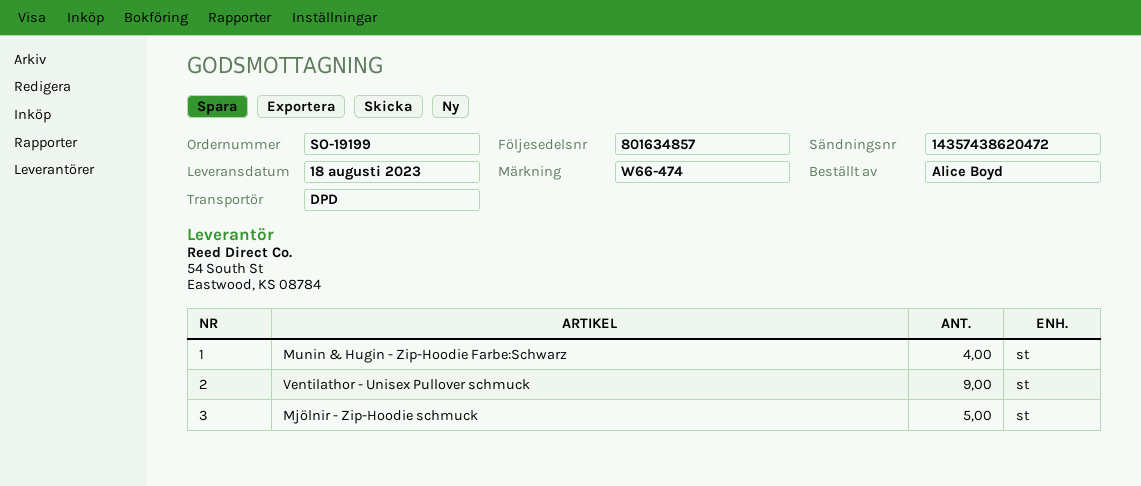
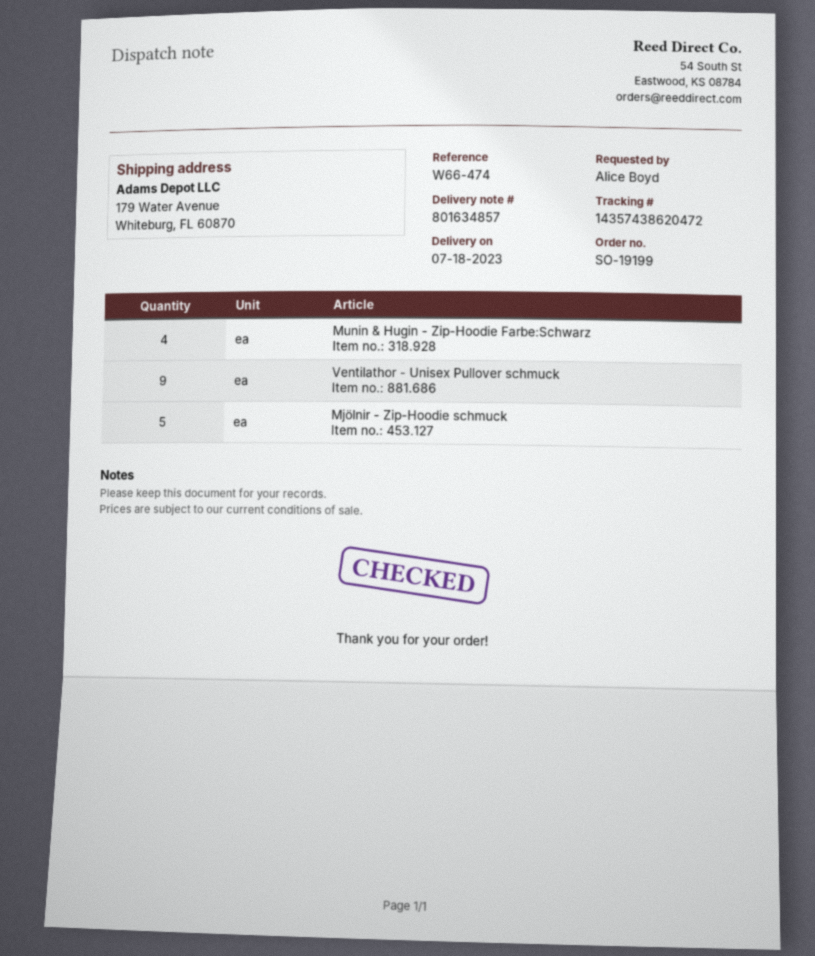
delivery date: 2023-08-18 -> 2023-07-18

